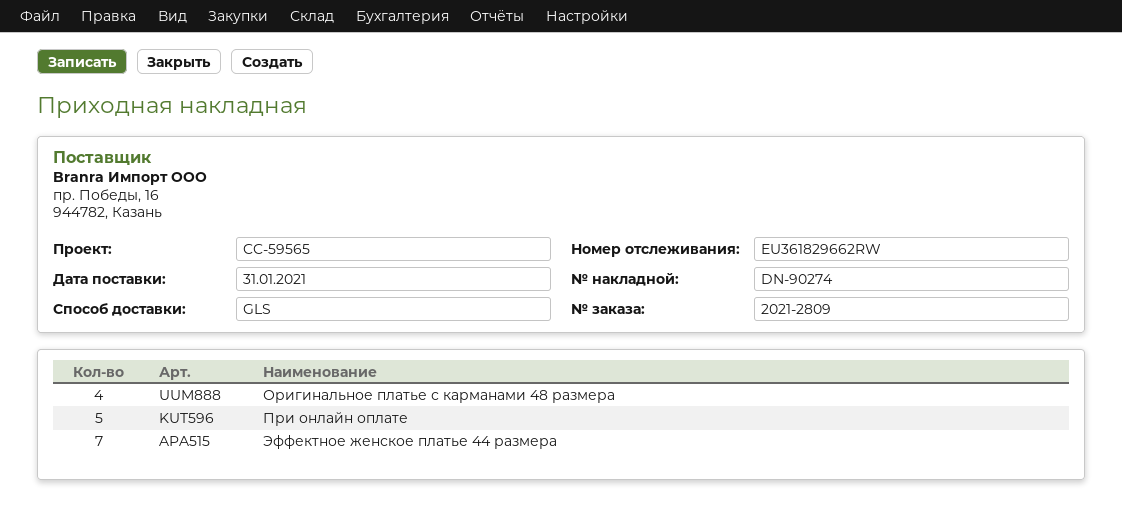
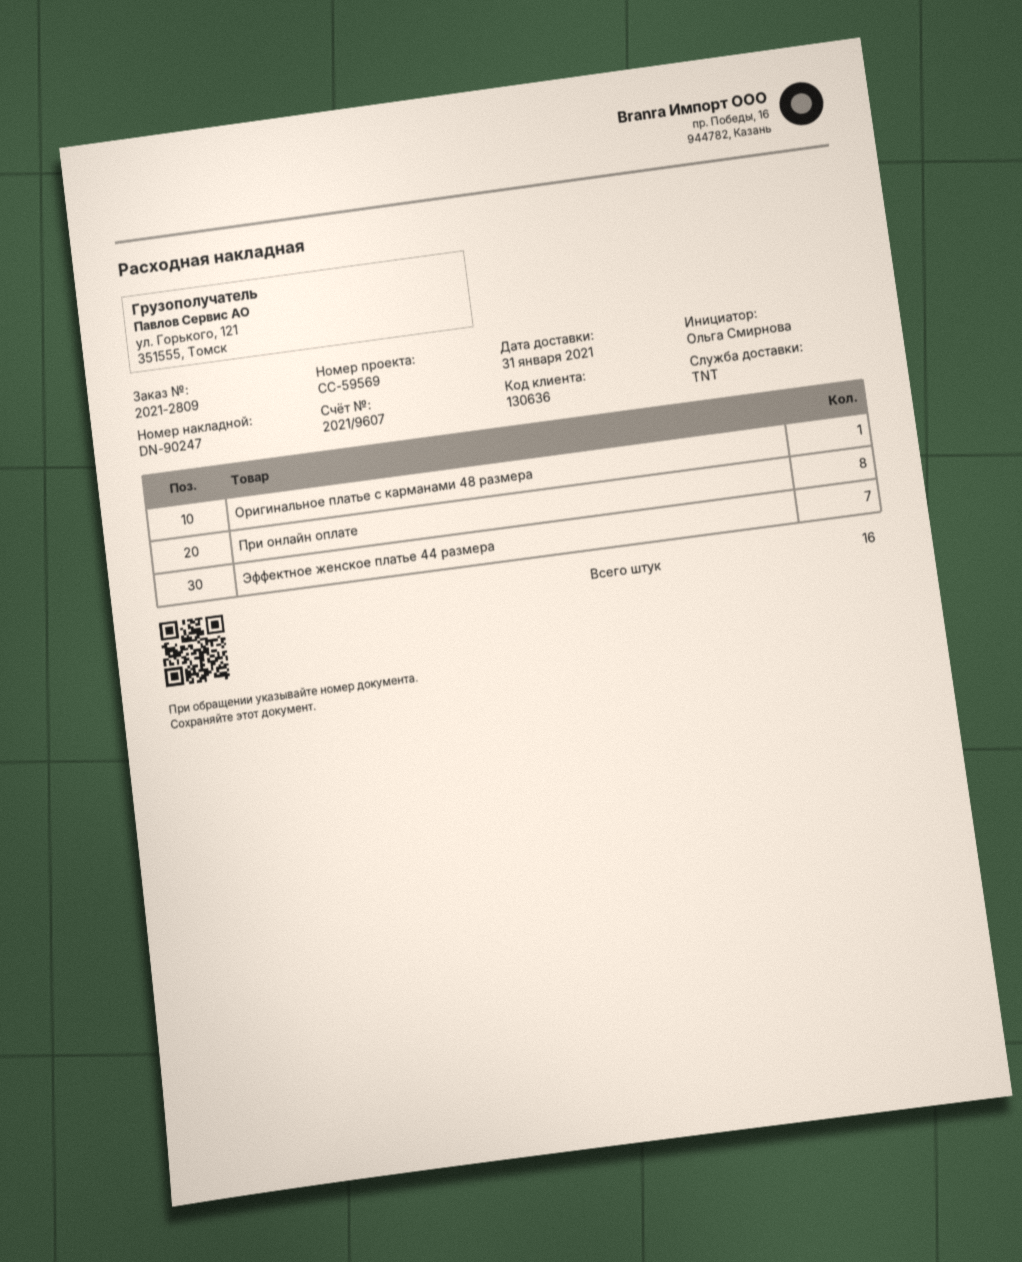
delivery note number: DN-90274 -> DN-90247
reference: CC-59565 -> CC-59569
shipping method: GLS -> TNT
Оригинальное платье с карманами 48 размера: 4 -> 1
При онлайн оплате: 5 -> 8

